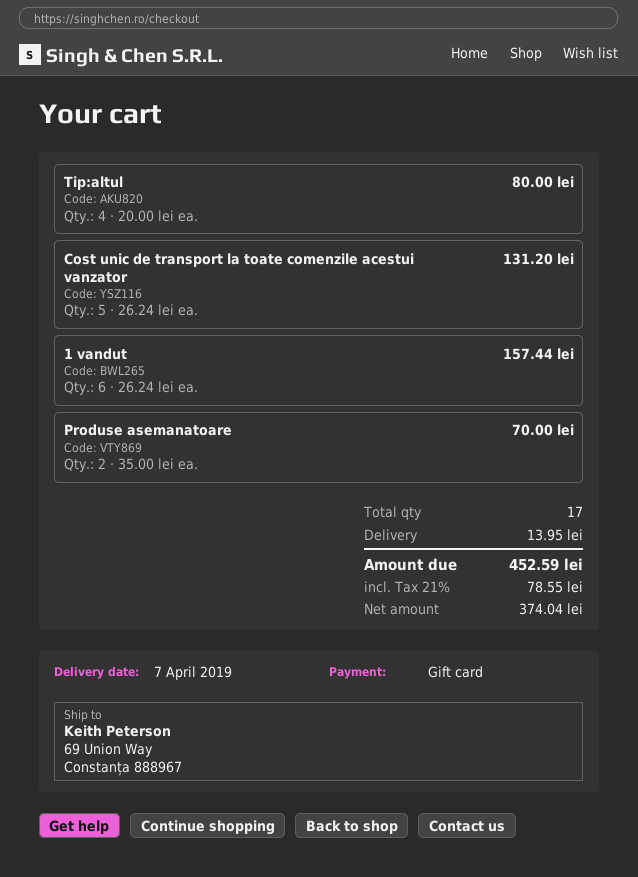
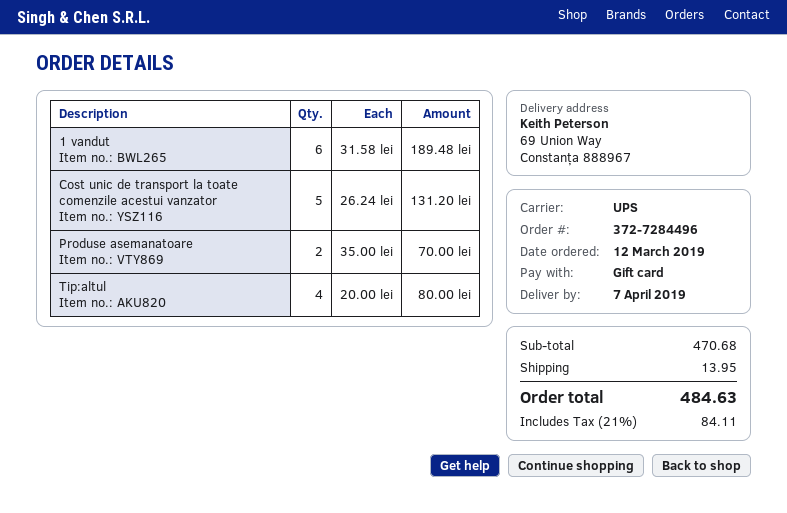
1 vandut: 6 x 26.24 = 157.44 -> 6 x 31.58 = 189.48
tax: 21% = 78.55 -> 21% = 84.11
total: 452.59 -> 484.63

